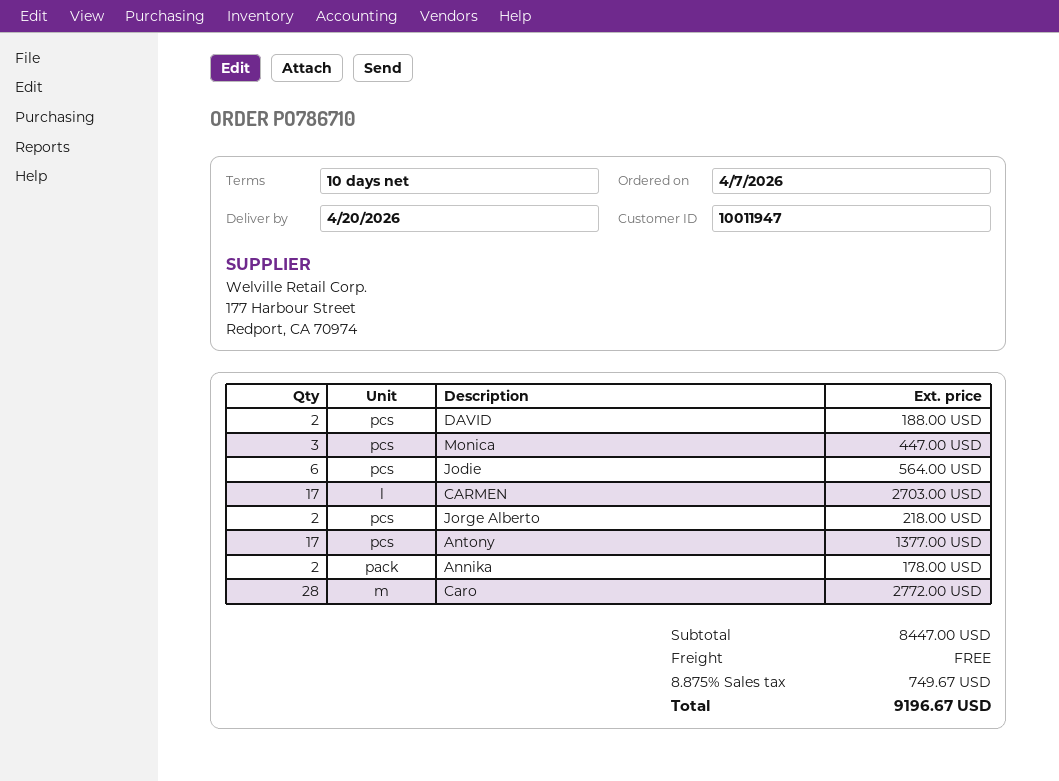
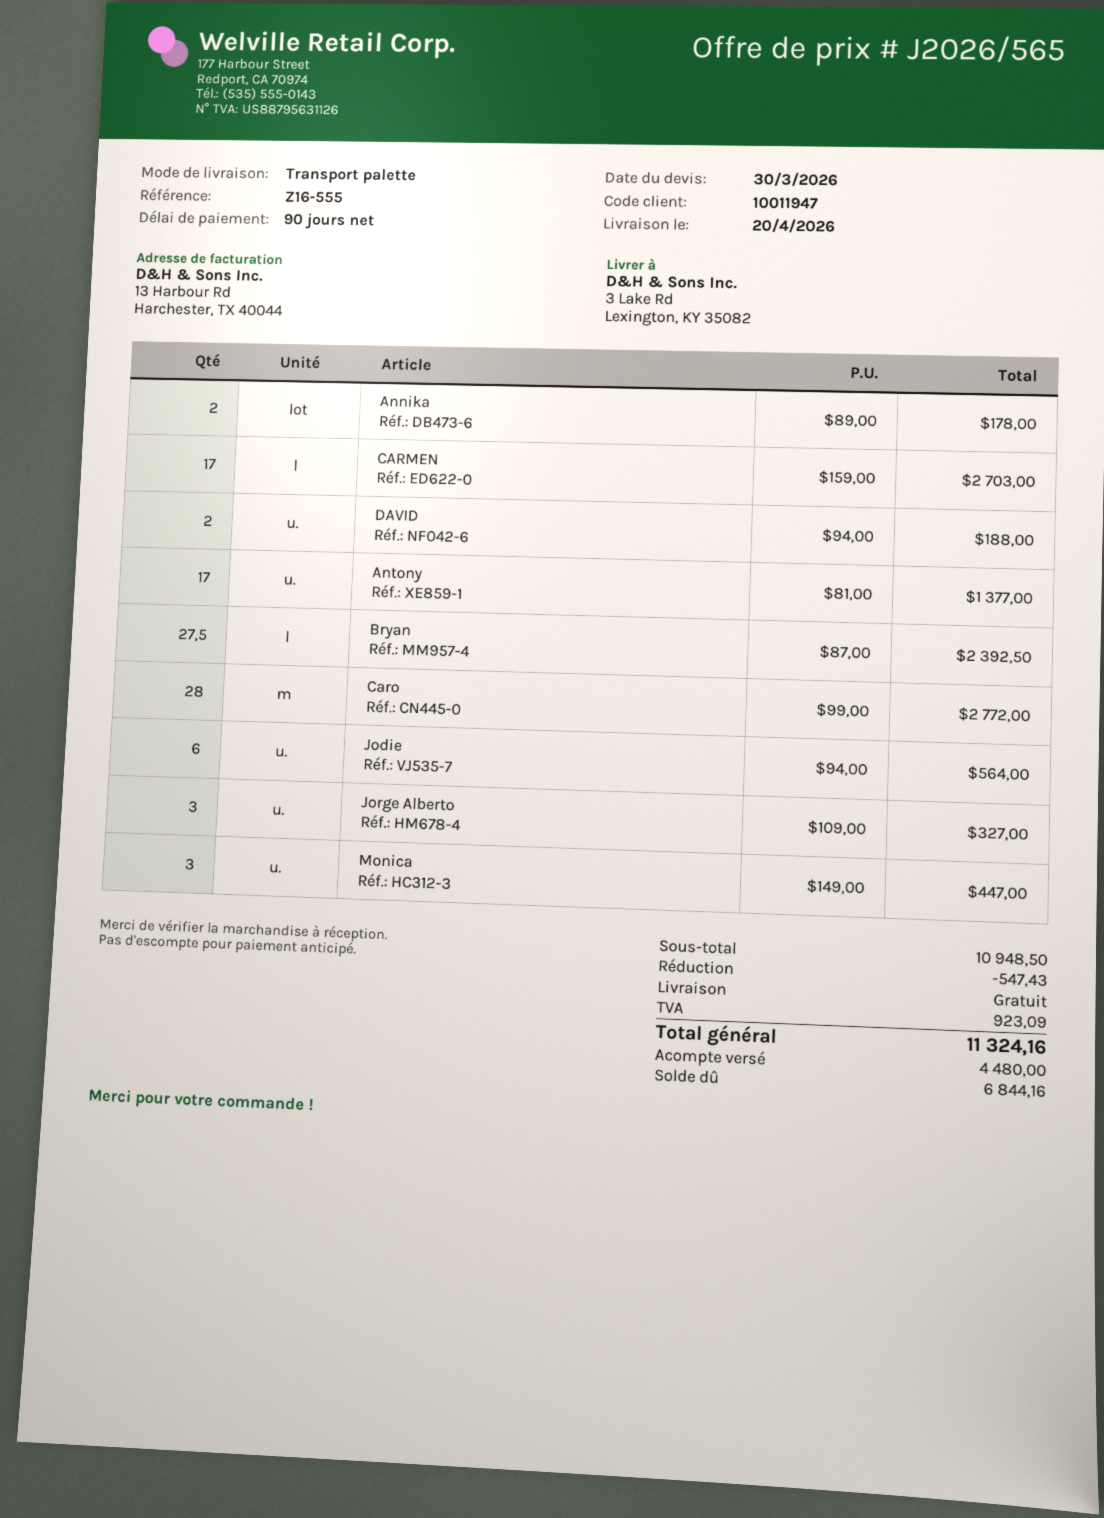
payment terms: 10 days -> 90 days
Jorge Alberto: 2 for 218.00 -> 3 for 327.00
Bryan: none -> 27.5 for 2392.50
subtotal: 8447.00 -> 10948.50
discount: none -> 547.43
tax: 749.67 -> 923.09
total: 9196.67 -> 11324.16

